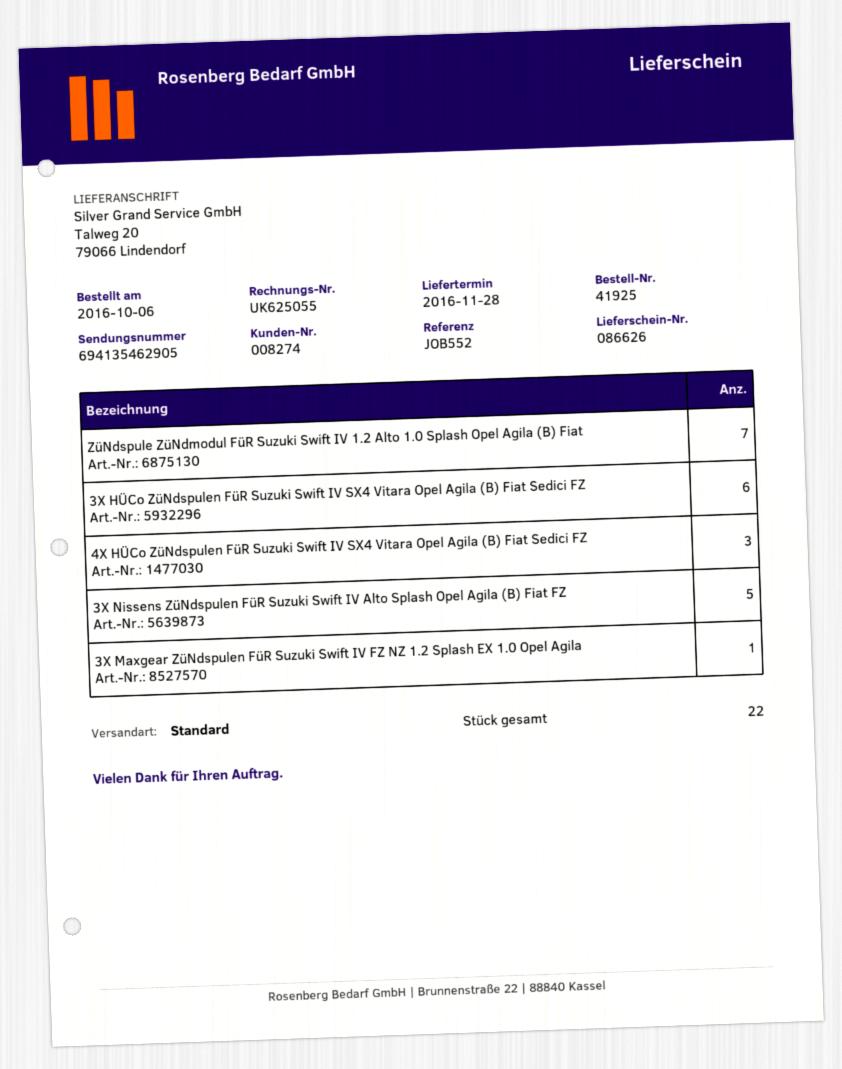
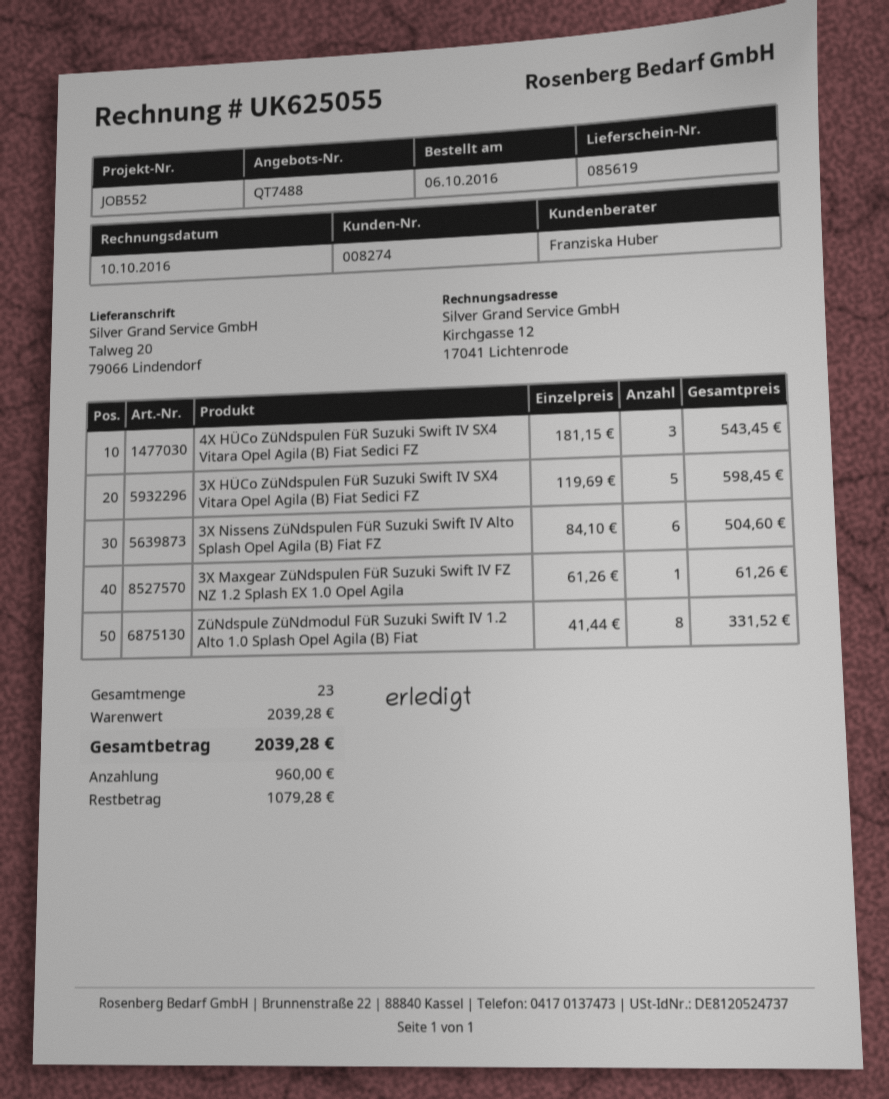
delivery note number: 086626 -> 085619
ZüNdspule ZüNdmodul FüR Suzuki Swift IV 1.2 Alto 1.0 Splash Opel Agila (B) Fiat: 7 -> 8
3X HÜCo ZüNdspulen FüR Suzuki Swift IV SX4 Vitara Opel Agila (B) Fiat Sedici FZ: 6 -> 5
3X Nissens ZüNdspulen FüR Suzuki Swift IV Alto Splash Opel Agila (B) Fiat FZ: 5 -> 6
total quantity: 22 -> 23

